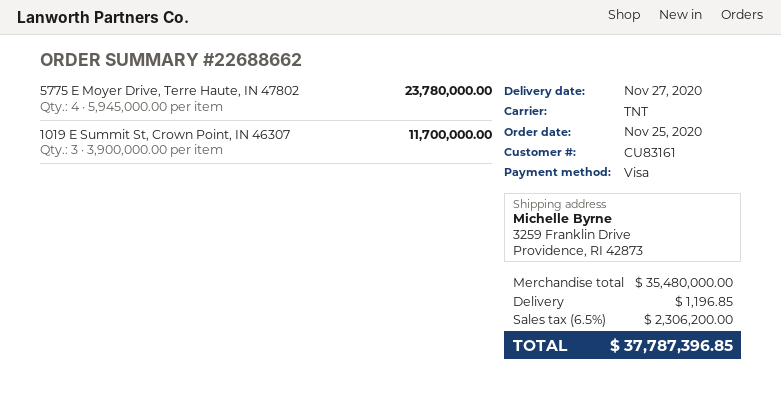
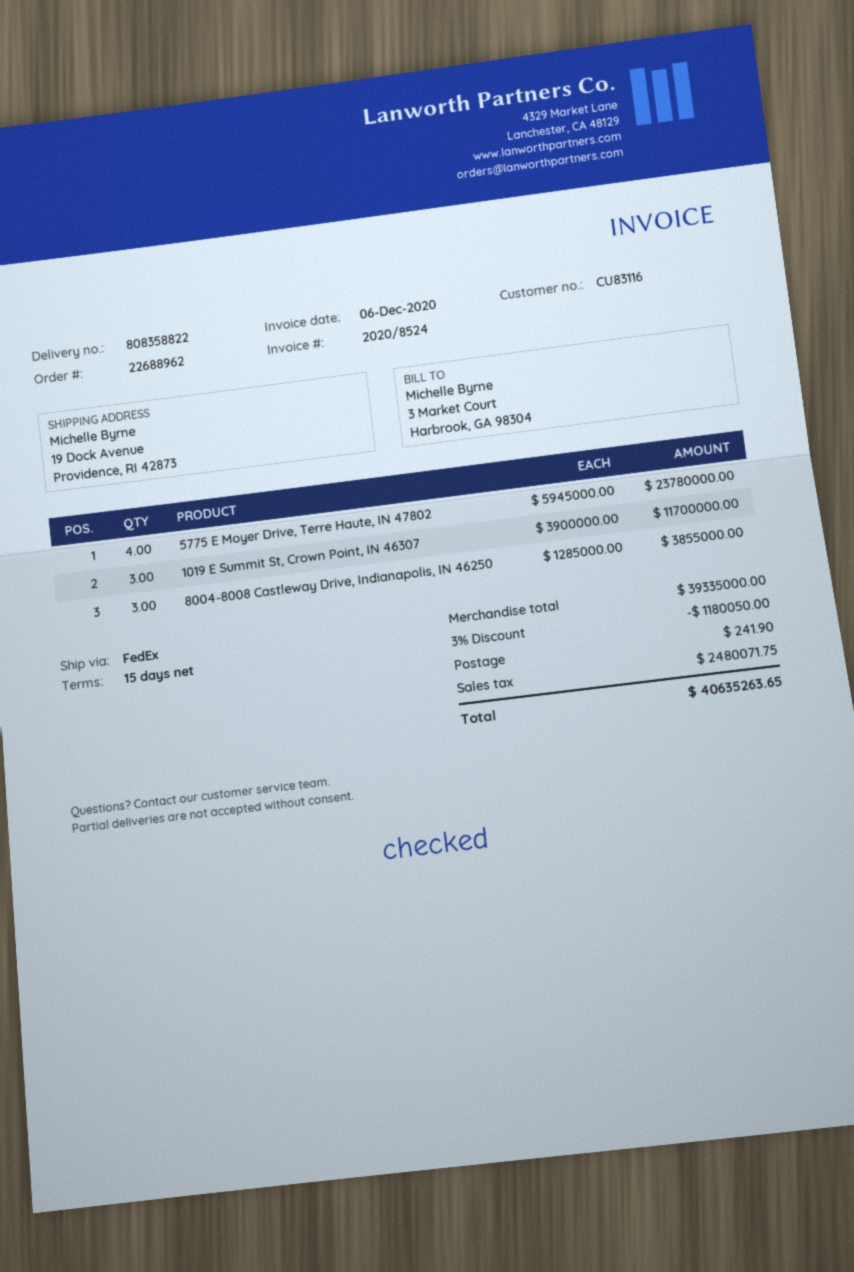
order number: 22688662 -> 22688962
customer number: CU83161 -> CU83116
shipping method: TNT -> FedEx
ship to: 3259 Franklin Drive, Providence, RI 42873 -> 19 Dock Avenue, Providence, RI 42873
8004-8008 Castleway Drive, Indianapolis, IN 46250: none -> 3 x 1285000.00 = 3855000.00
subtotal: 35480000.00 -> 39335000.00
discount: none -> 3% = 1180050.00
shipping: 1196.85 -> 241.90
tax: 2306200.00 -> 2480071.75
total: 37787396.85 -> 40635263.65

